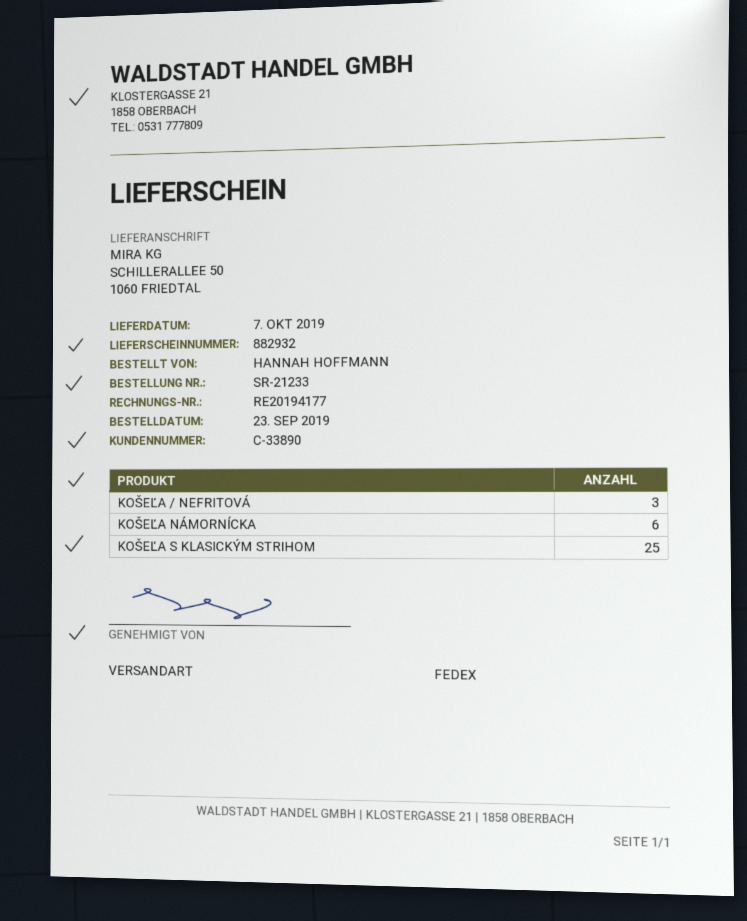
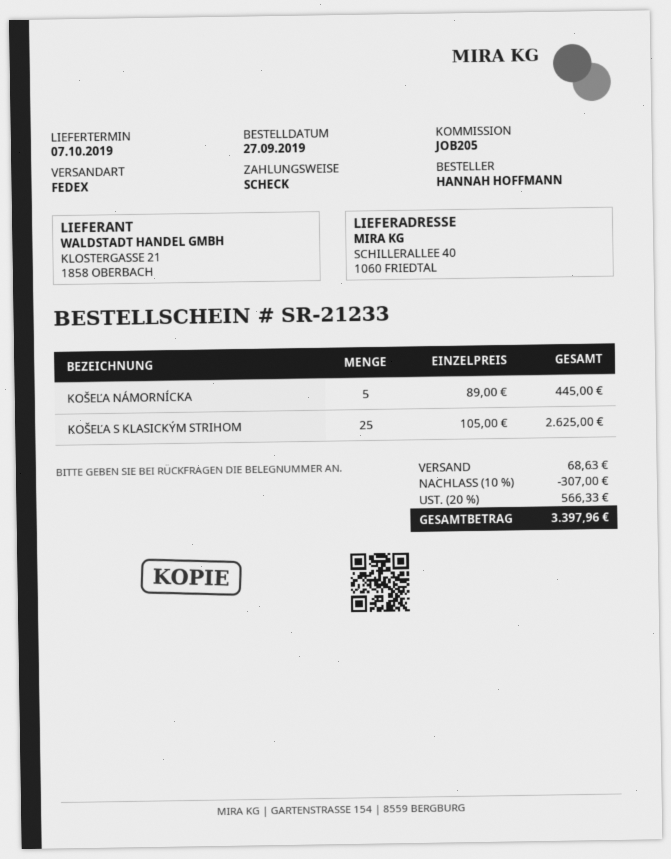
order date: 2019-09-23 -> 2019-09-27
ship to: SCHILLERALLEE 50, 1060 FRIEDTAL -> SCHILLERALLEE 40, 1060 FRIEDTAL
KOŠEĽA / NEFRITOVÁ: 3 -> none
KOŠEĽA NÁMORNÍCKA: 6 -> 5

